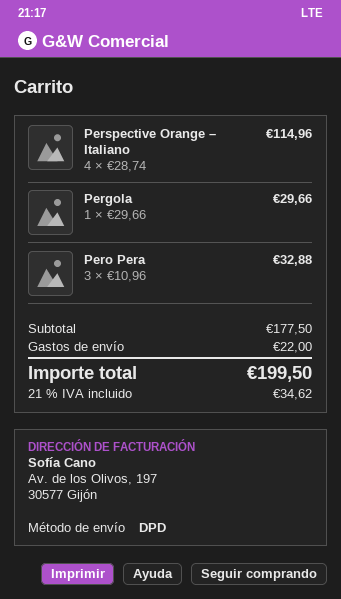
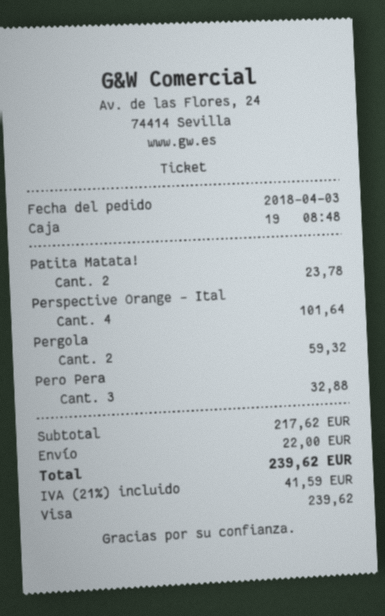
Perspective Orange – Italiano: 4 for 114.96 -> 4 for 101.64
Pergola: 1 for 29.66 -> 2 for 59.32
Patita Matata!: none -> 2 for 23.78
subtotal: 177.50 -> 217.62
tax: 21% = 34.62 -> 21% = 41.59
total: 199.50 -> 239.62

